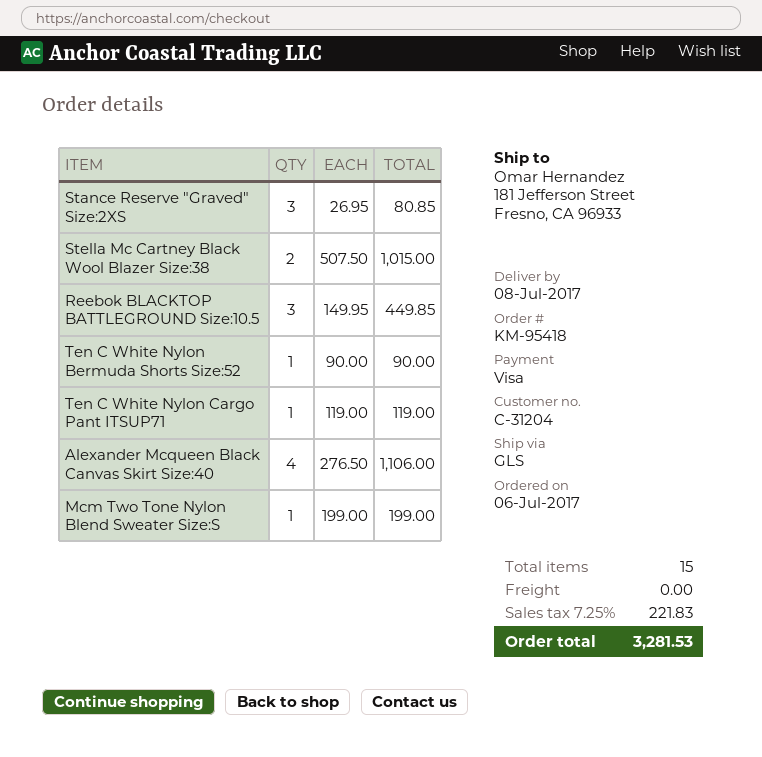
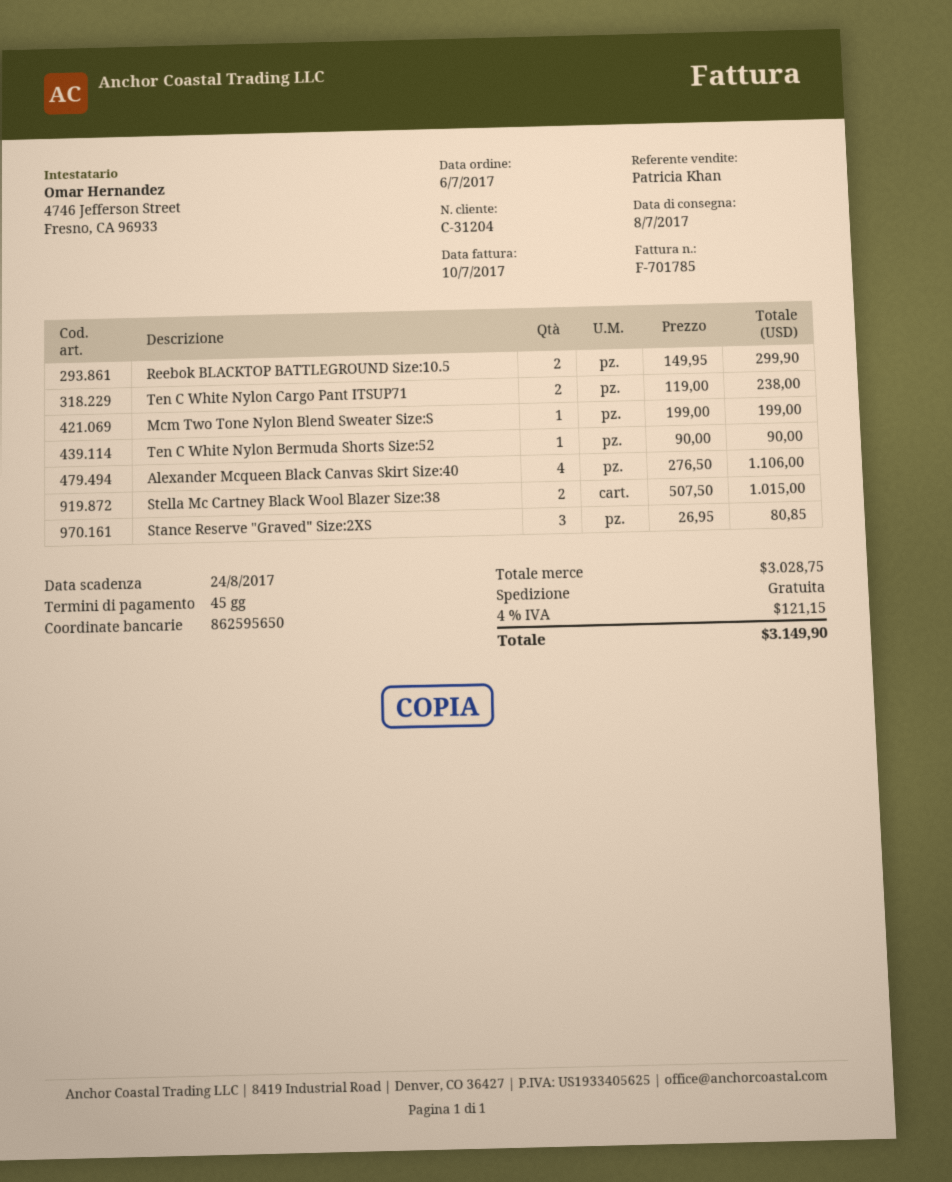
Reebok BLACKTOP BATTLEGROUND Size:10.5: 3 x 149.95 = 449.85 -> 2 x 149.95 = 299.90
Ten C White Nylon Cargo Pant ITSUP71: 1 x 119.00 = 119.00 -> 2 x 119.00 = 238.00
tax: 7.25% = 221.83 -> 4% = 121.15
total: 3281.53 -> 3149.90

